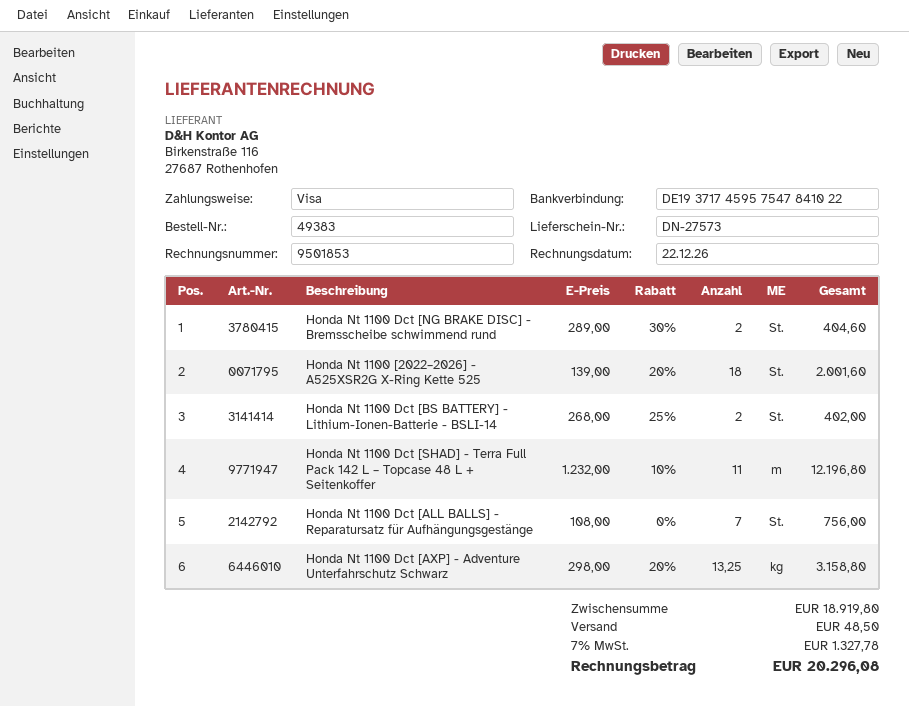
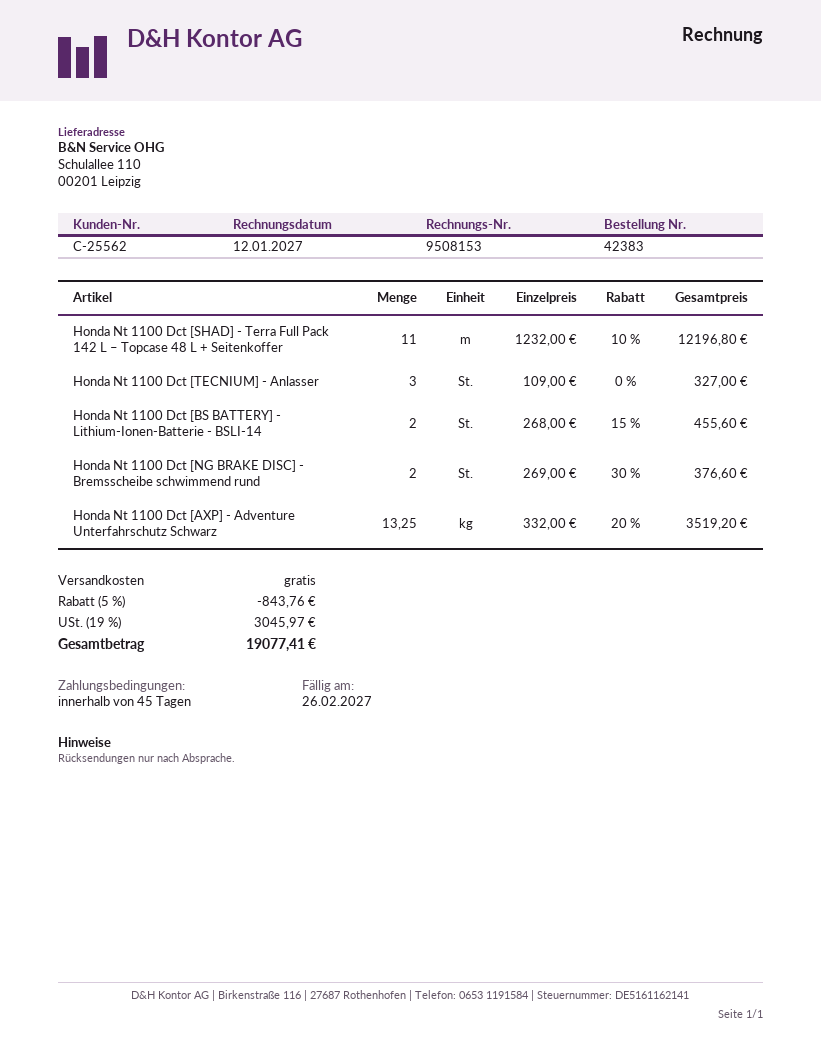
order number: 49383 -> 42383
invoice number: 9501853 -> 9508153
invoice date: 2026-12-22 -> 2027-01-12
Honda Nt 1100 Dct [NG BRAKE DISC] - Bremsscheibe schwimmend rund: 2 x 289.00 - 30% = 404.60 -> 2 x 269.00 - 30% = 376.60
Honda Nt 1100 [2022–2026] - A525XSR2G X-Ring Kette 525: 18 x 139.00 - 20% = 2001.60 -> none
Honda Nt 1100 Dct [BS BATTERY] - Lithium-Ionen-Batterie - BSLI-14: 2 x 268.00 - 25% = 402.00 -> 2 x 268.00 - 15% = 455.60
Honda Nt 1100 Dct [ALL BALLS] - Reparatursatz für Aufhängungsgestänge: 7 x 108.00 = 756.00 -> none
Honda Nt 1100 Dct [AXP] - Adventure Unterfahrschutz Schwarz: 13.25 x 298.00 - 20% = 3158.80 -> 13.25 x 332.00 - 20% = 3519.20
Honda Nt 1100 Dct [TECNIUM] - Anlasser: none -> 3 x 109.00 = 327.00
discount: none -> 5% = 843.76
shipping: 48.50 -> 0.00
tax: 7% = 1327.78 -> 19% = 3045.97
total: 20296.08 -> 19077.41

